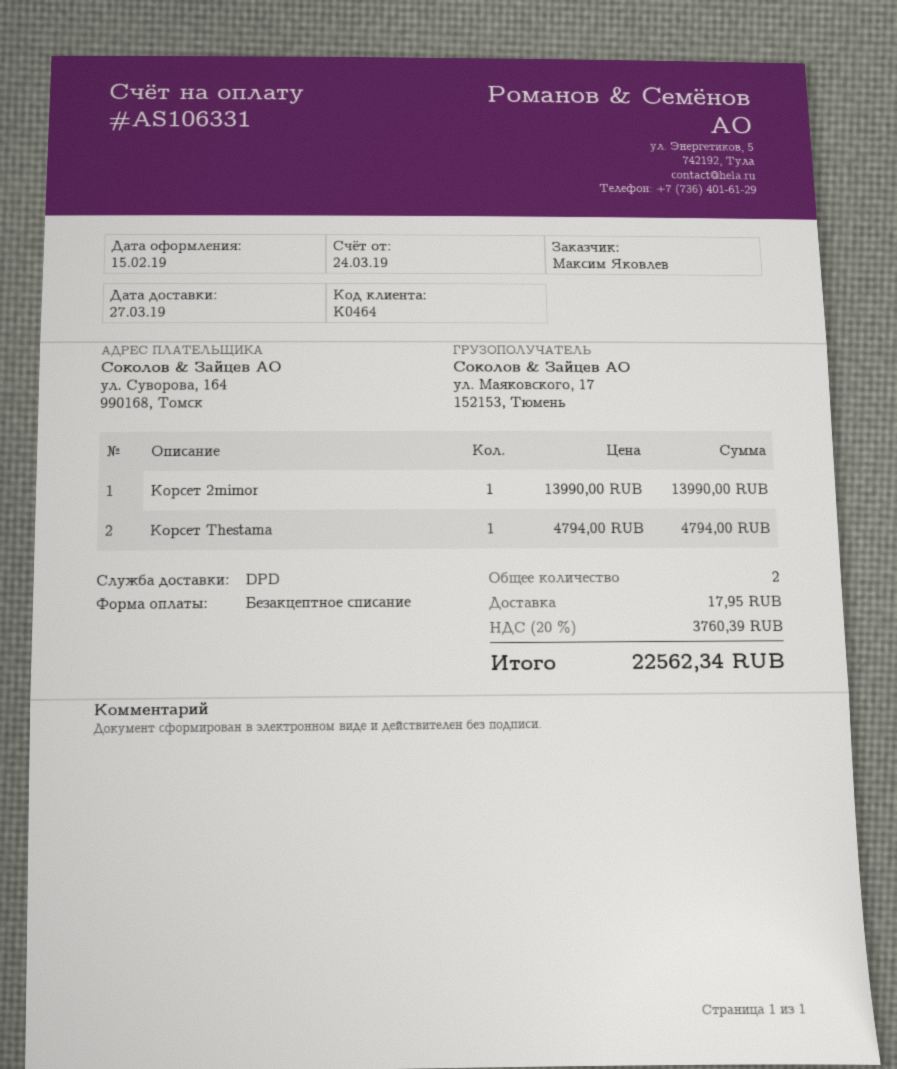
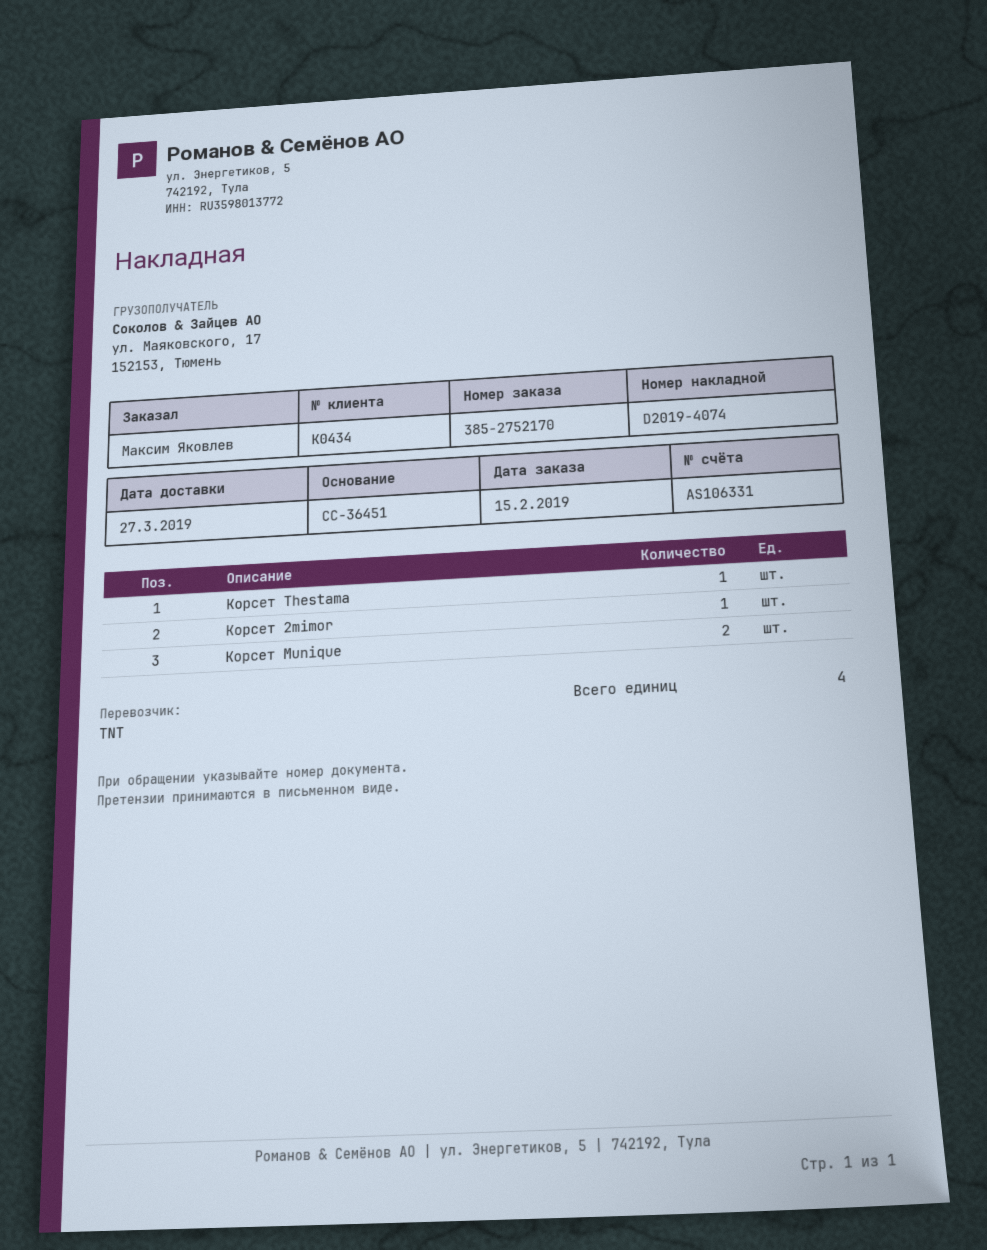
customer number: K0464 -> K0434
shipping method: DPD -> TNT
Корсет Munique: none -> 2
total quantity: 2 -> 4

